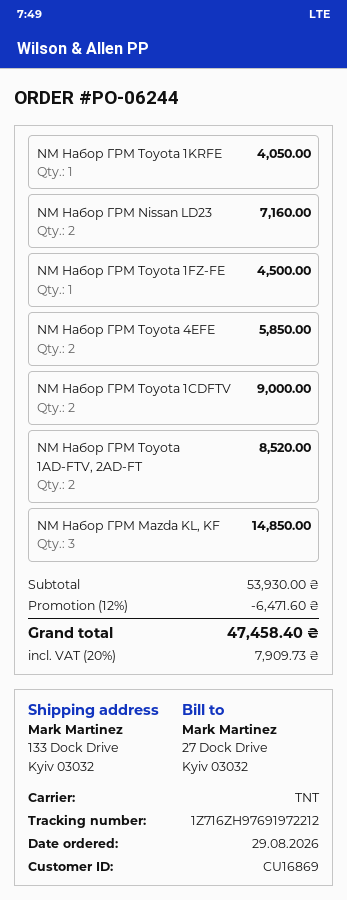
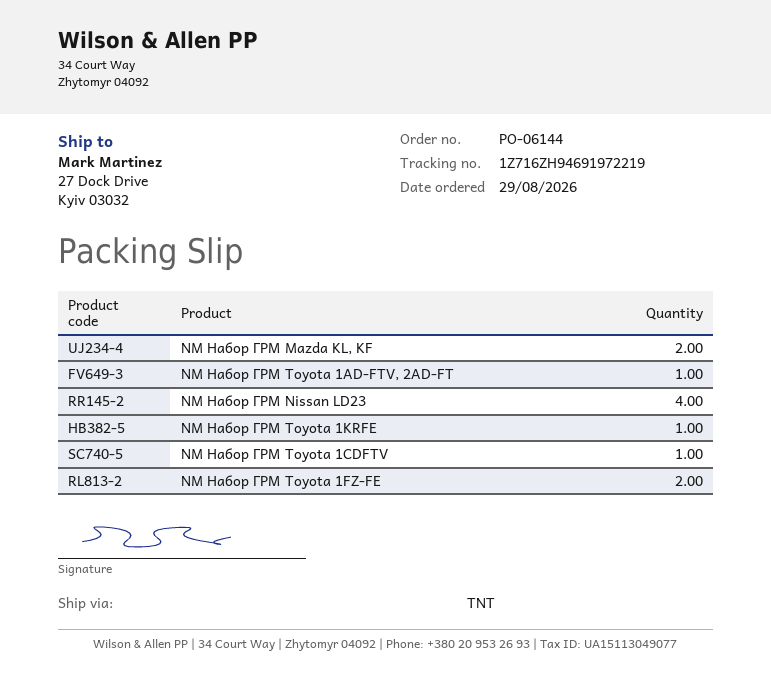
order number: PO-06244 -> PO-06144
tracking number: 1Z716ZH97691972212 -> 1Z716ZH94691972219
ship to: 133 Dock Drive, Kyiv 03032 -> 27 Dock Drive, Kyiv 03032
NM Набор ГРМ Nissan LD23: 2 -> 4
NM Набор ГРМ Toyota 1FZ-FE: 1 -> 2
NM Набор ГРМ Toyota 4EFE: 2 -> none
NM Набор ГРМ Toyota 1CDFTV: 2 -> 1
NM Набор ГРМ Toyota 1AD-FTV, 2AD-FT: 2 -> 1
NM Набор ГРМ Mazda KL, KF: 3 -> 2

